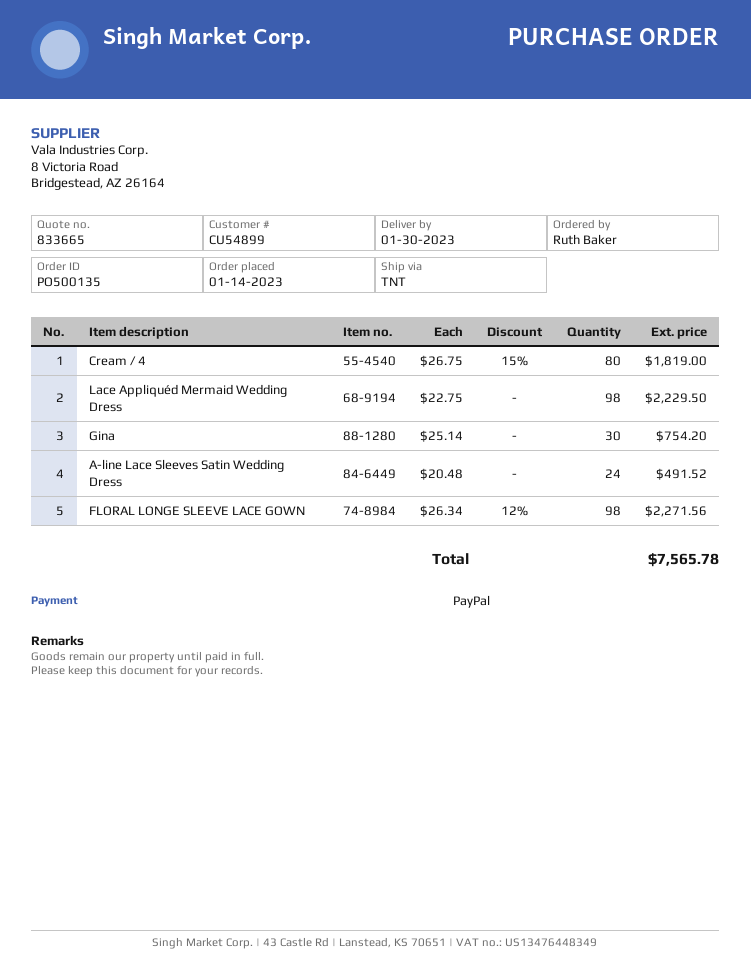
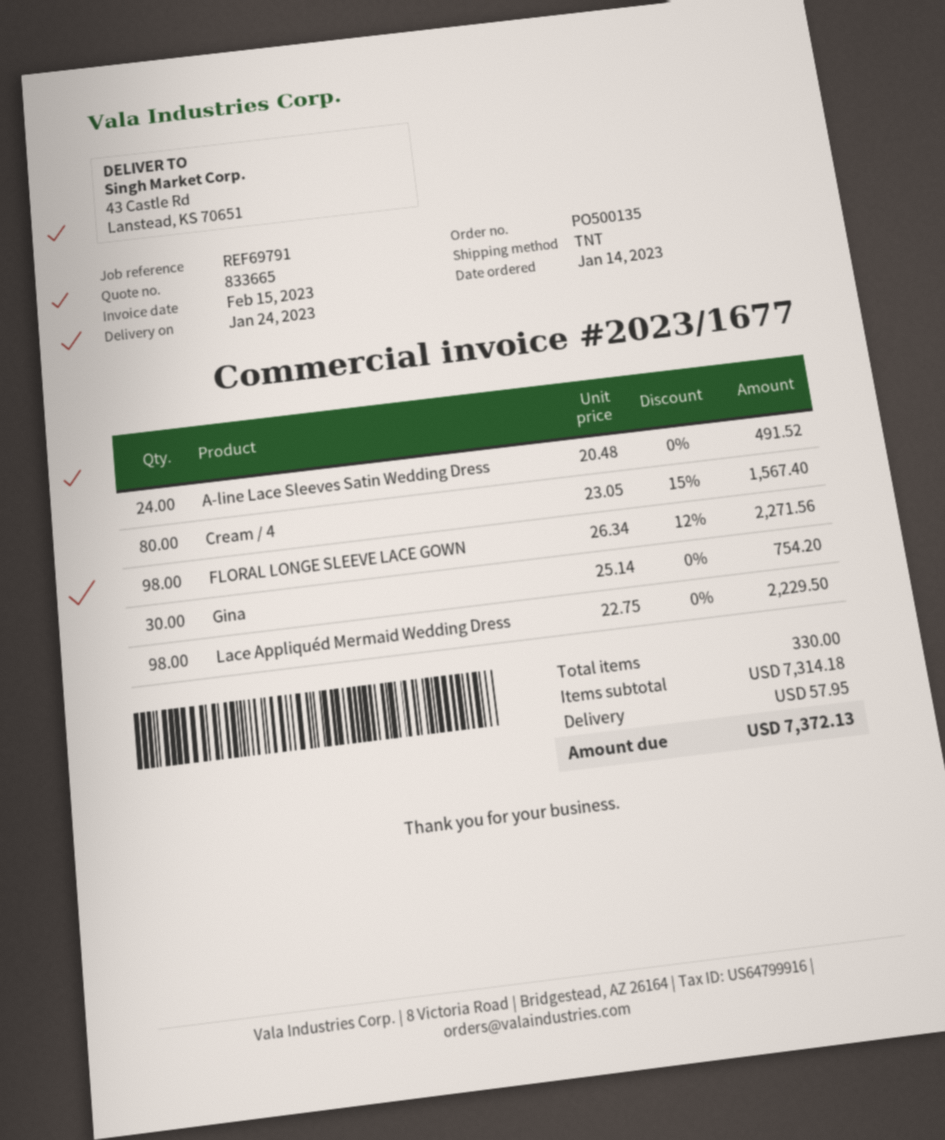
delivery date: 2023-01-30 -> 2023-01-24
Cream / 4: 80 x 26.75 - 15% = 1819.00 -> 80 x 23.05 - 15% = 1567.40
shipping: none -> 57.95
total: 7565.78 -> 7372.13

